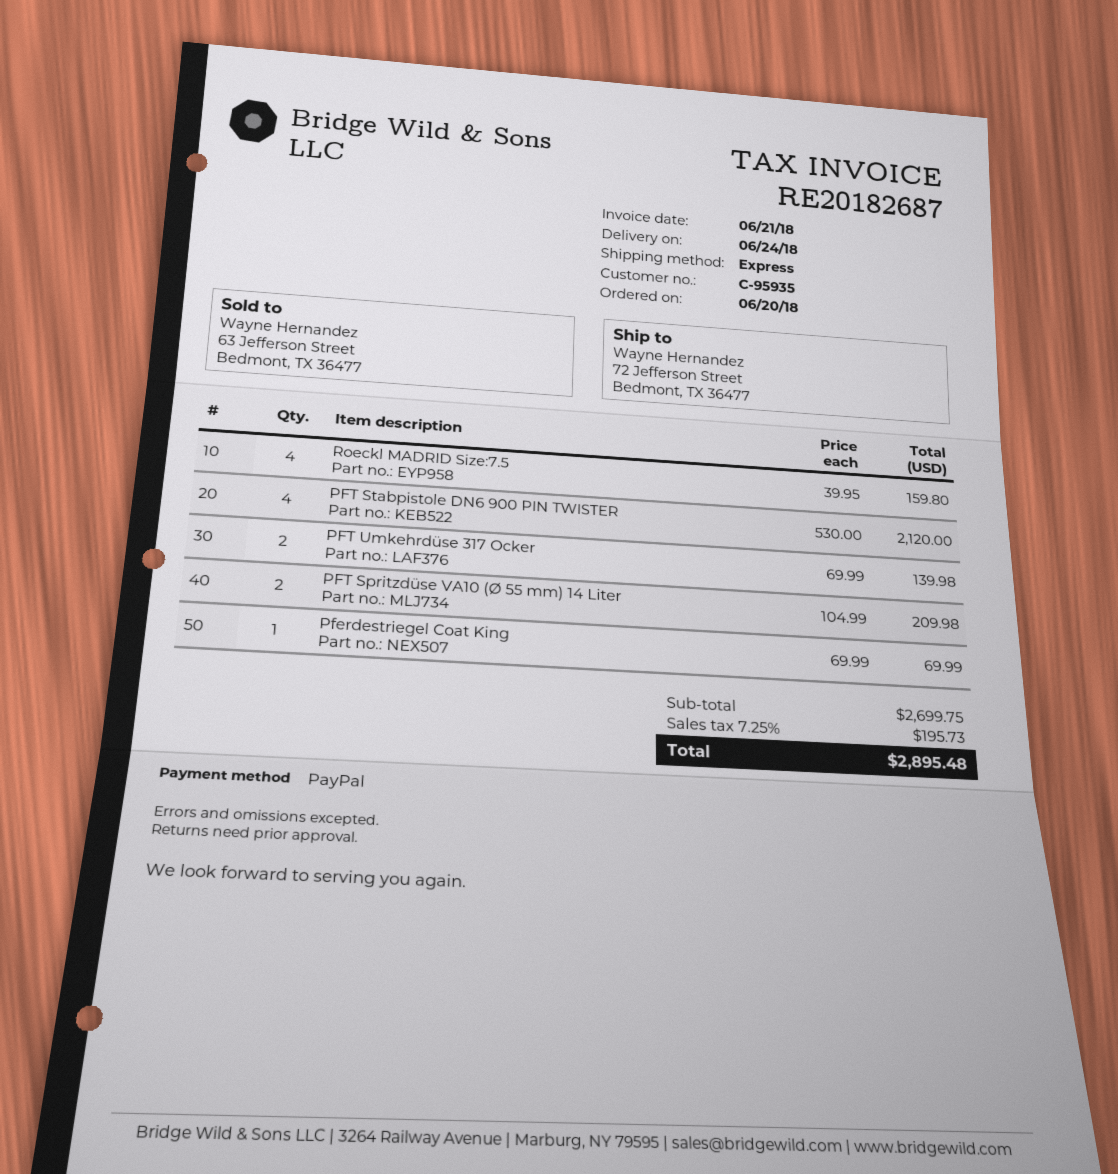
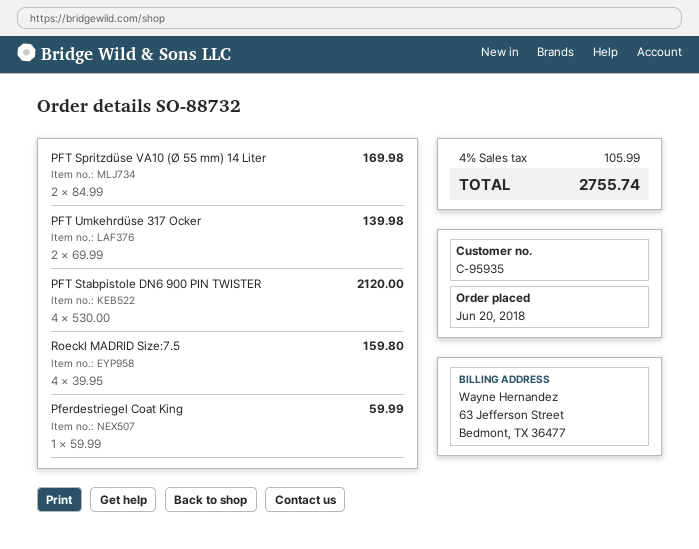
PFT Spritzdüse VA10 (Ø 55 mm) 14 Liter: 2 x 104.99 = 209.98 -> 2 x 84.99 = 169.98
Pferdestriegel Coat King: 1 x 69.99 = 69.99 -> 1 x 59.99 = 59.99
tax: 7.25% = 195.73 -> 4% = 105.99
total: 2895.48 -> 2755.74

